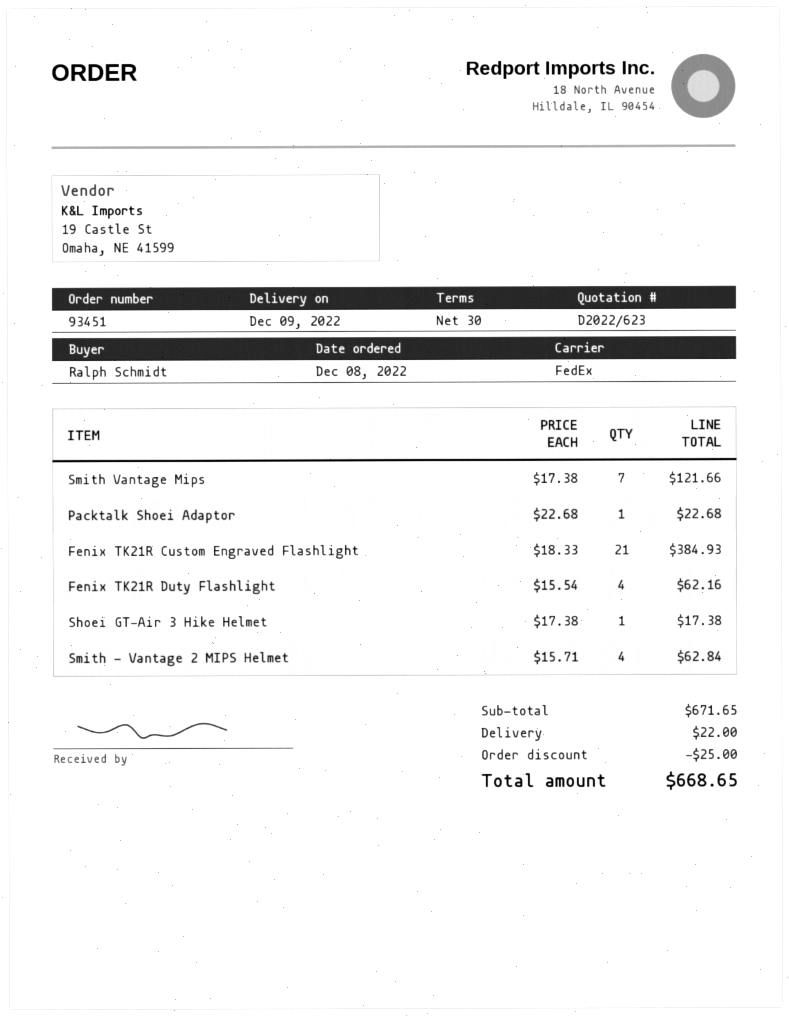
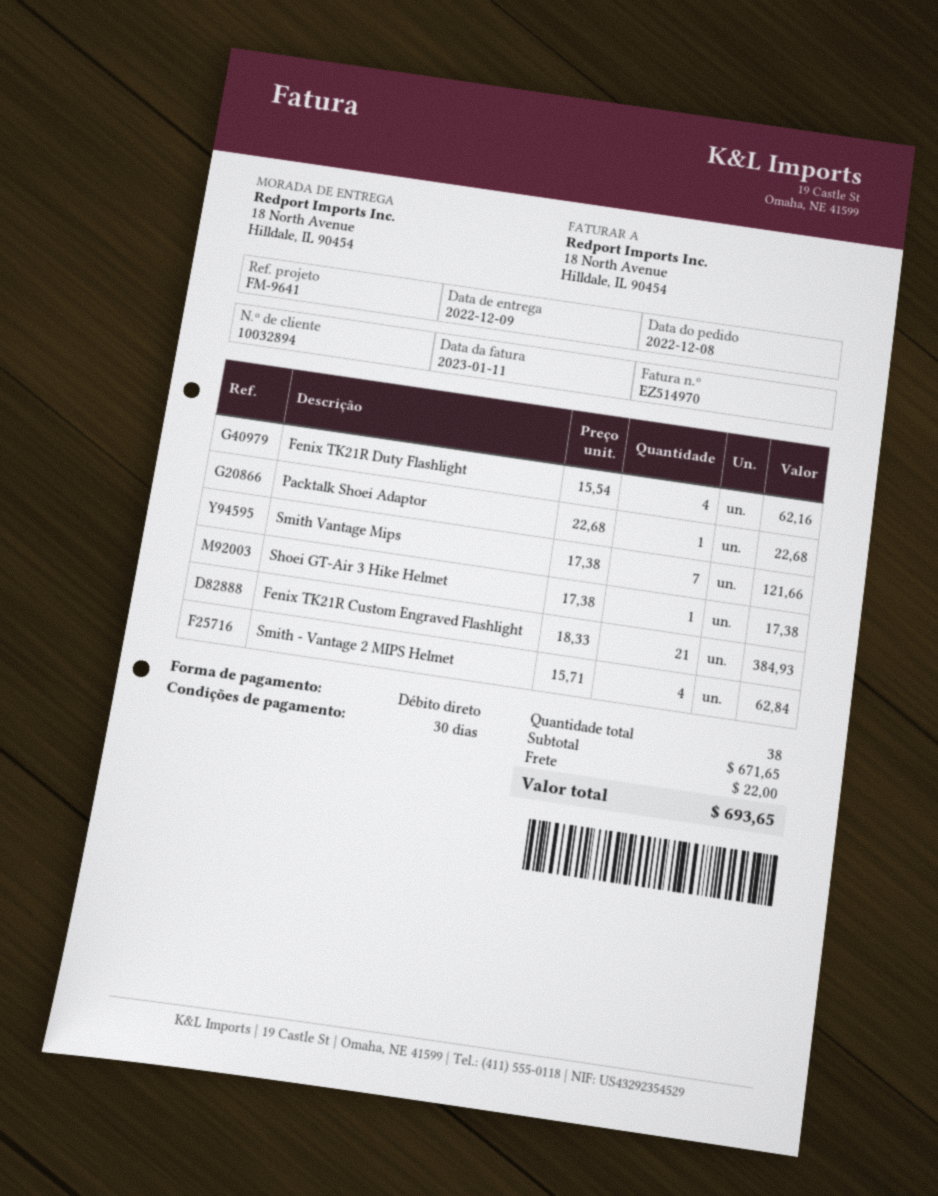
discount: 25.00 -> none
total: 668.65 -> 693.65

